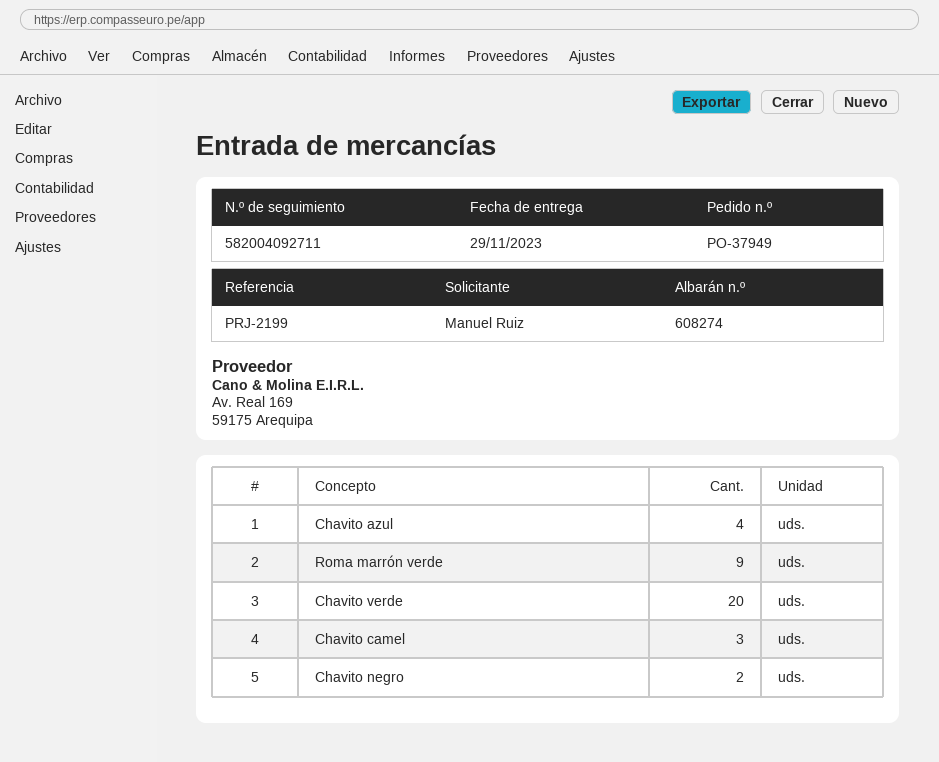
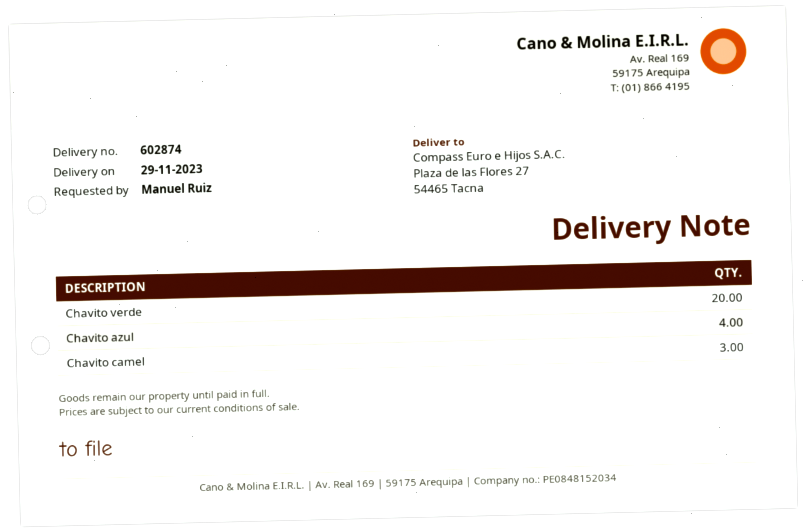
delivery note number: 608274 -> 602874
Roma marrón verde: 9 -> none
Chavito negro: 2 -> none

